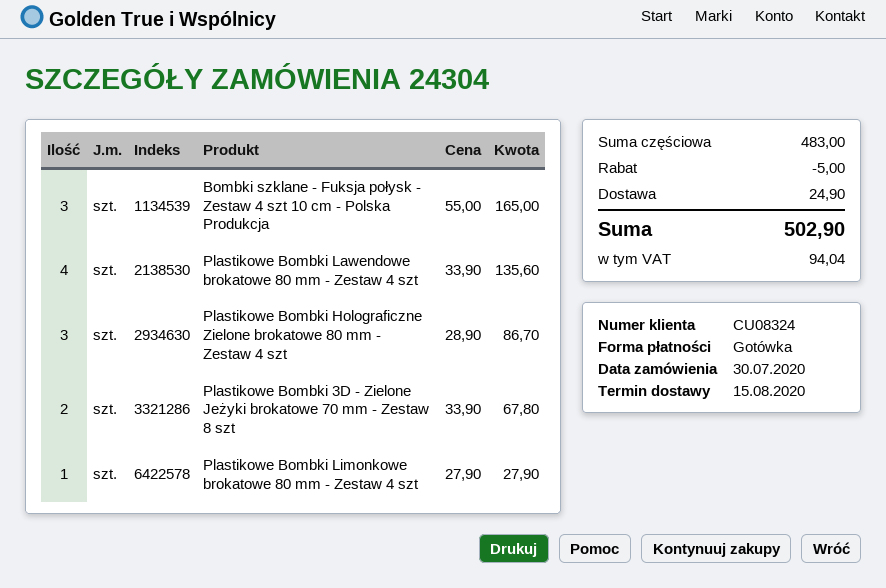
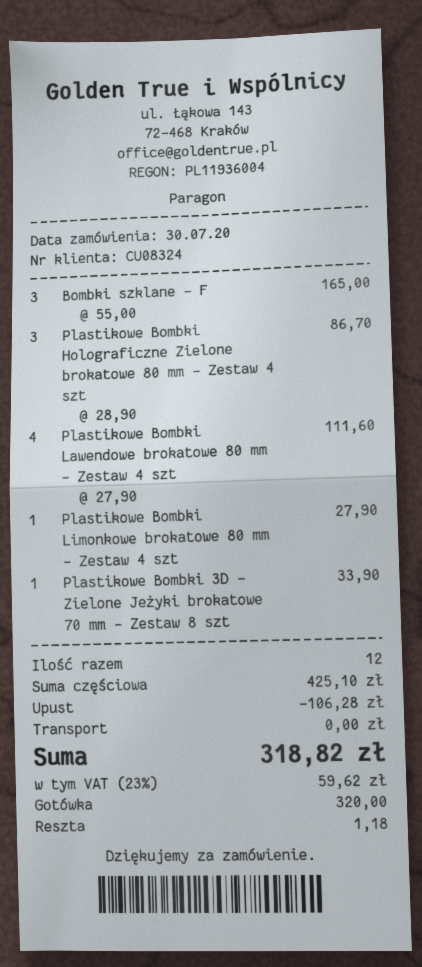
Plastikowe Bombki Lawendowe brokatowe 80 mm - Zestaw 4 szt: 4 x 33.90 = 135.60 -> 4 x 27.90 = 111.60
Plastikowe Bombki 3D - Zielone Jeżyki brokatowe 70 mm - Zestaw 8 szt: 2 x 33.90 = 67.80 -> 1 x 33.90 = 33.90
subtotal: 483.00 -> 425.10
discount: 5.00 -> 106.28
shipping: 24.90 -> 0.00
tax: 94.04 -> 59.62
total: 502.90 -> 318.82

